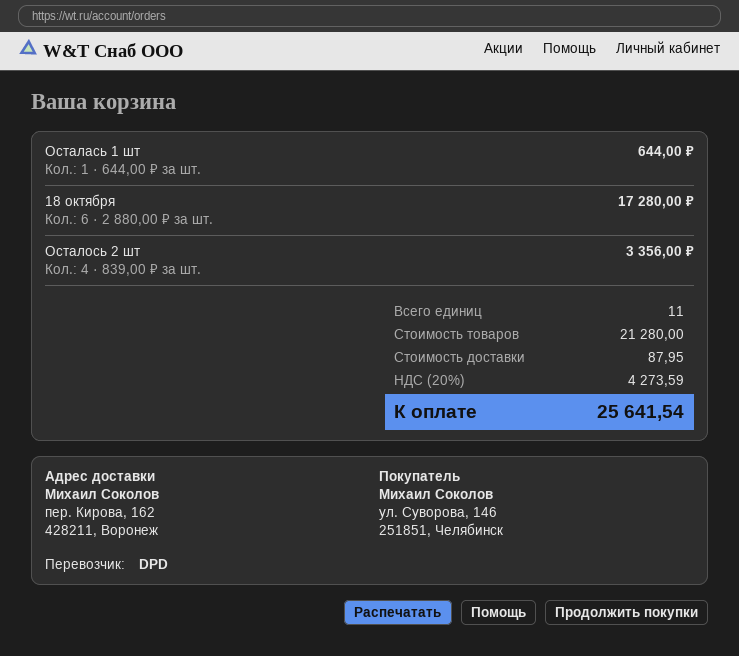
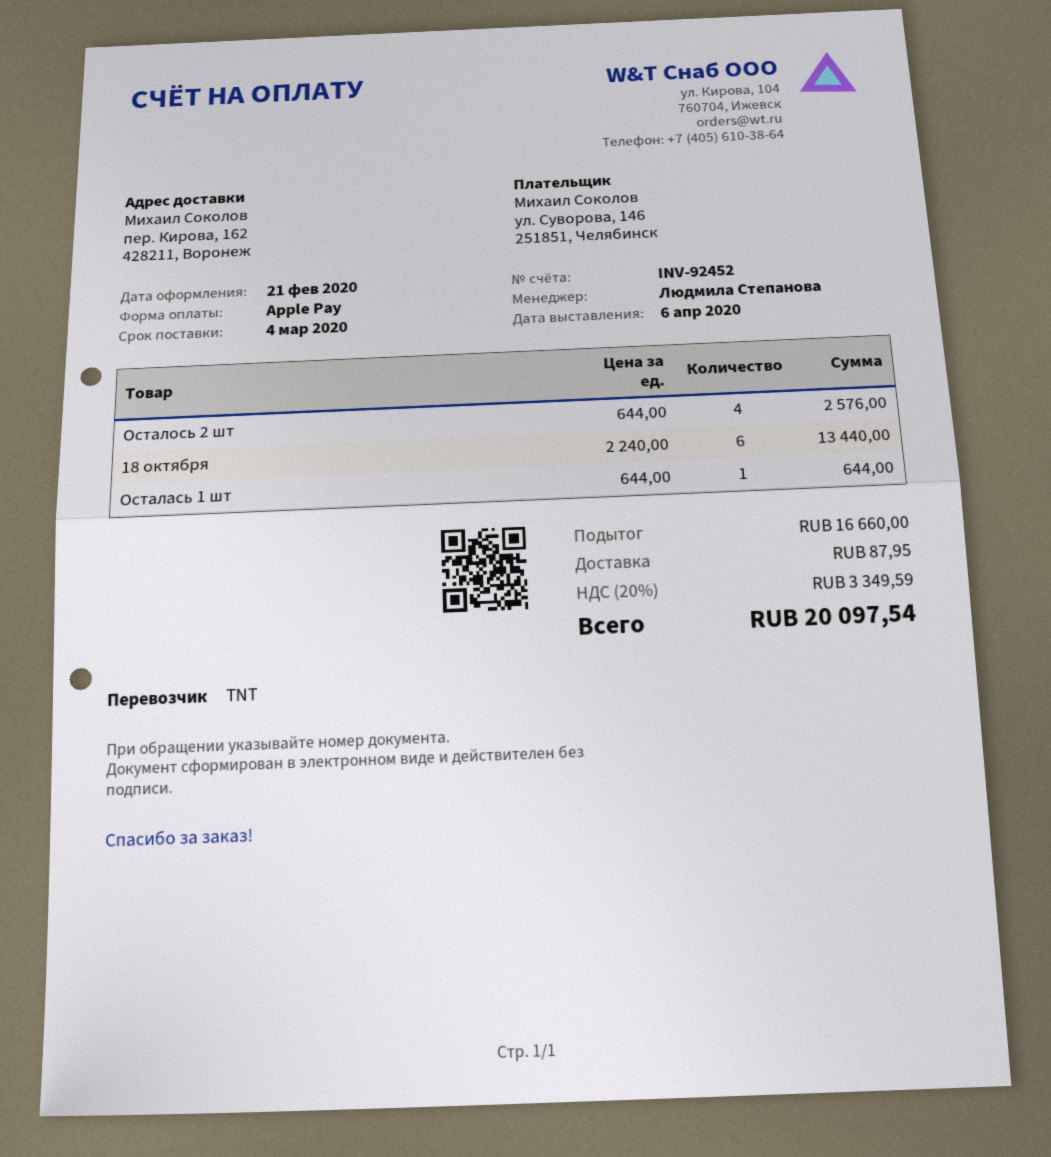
shipping method: DPD -> TNT
18 октября: 6 x 2880.00 = 17280.00 -> 6 x 2240.00 = 13440.00
Осталось 2 шт: 4 x 839.00 = 3356.00 -> 4 x 644.00 = 2576.00
subtotal: 21280.00 -> 16660.00
tax: 20% = 4273.59 -> 20% = 3349.59
total: 25641.54 -> 20097.54

